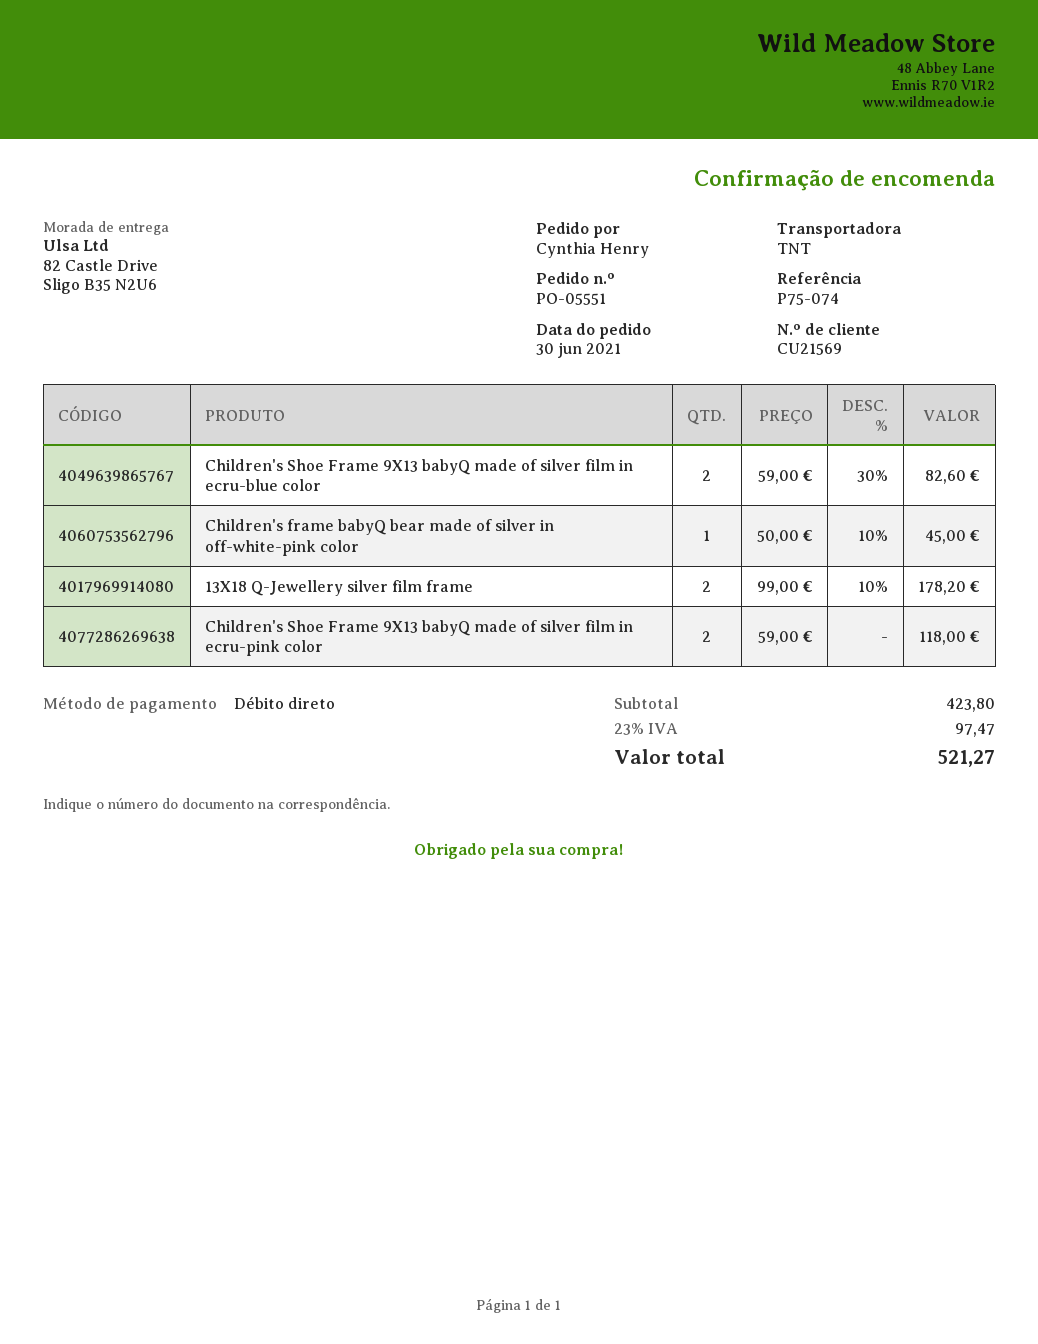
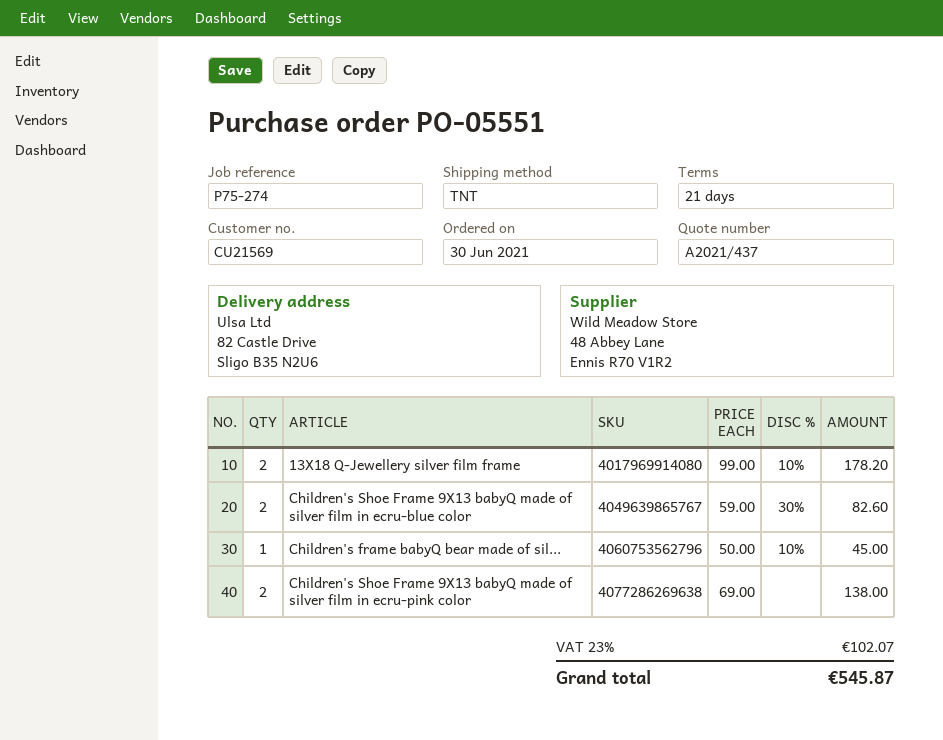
reference: P75-074 -> P75-274
Children's Shoe Frame 9X13 babyQ made of silver film in ecru-pink color: 2 x 59.00 = 118.00 -> 2 x 69.00 = 138.00
tax: 23% = 97.47 -> 23% = 102.07
total: 521.27 -> 545.87

